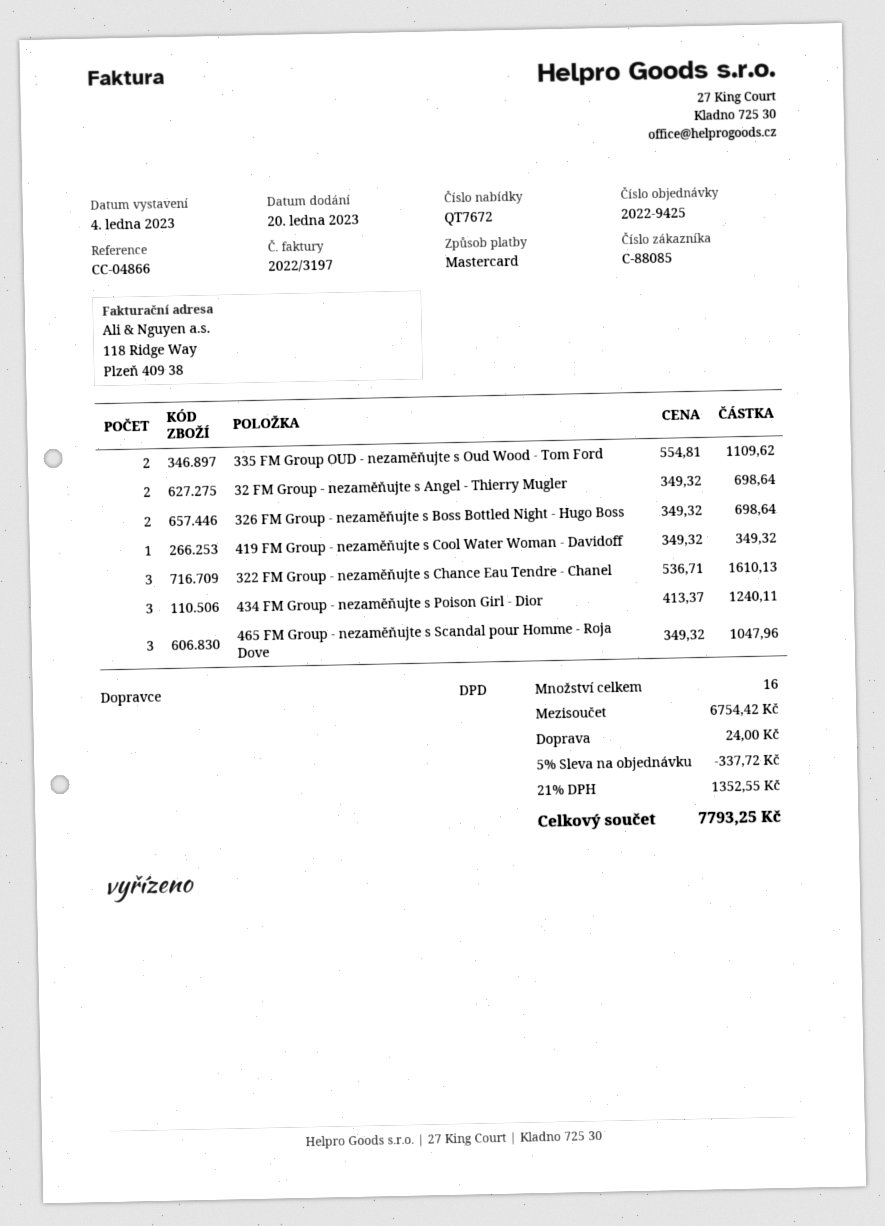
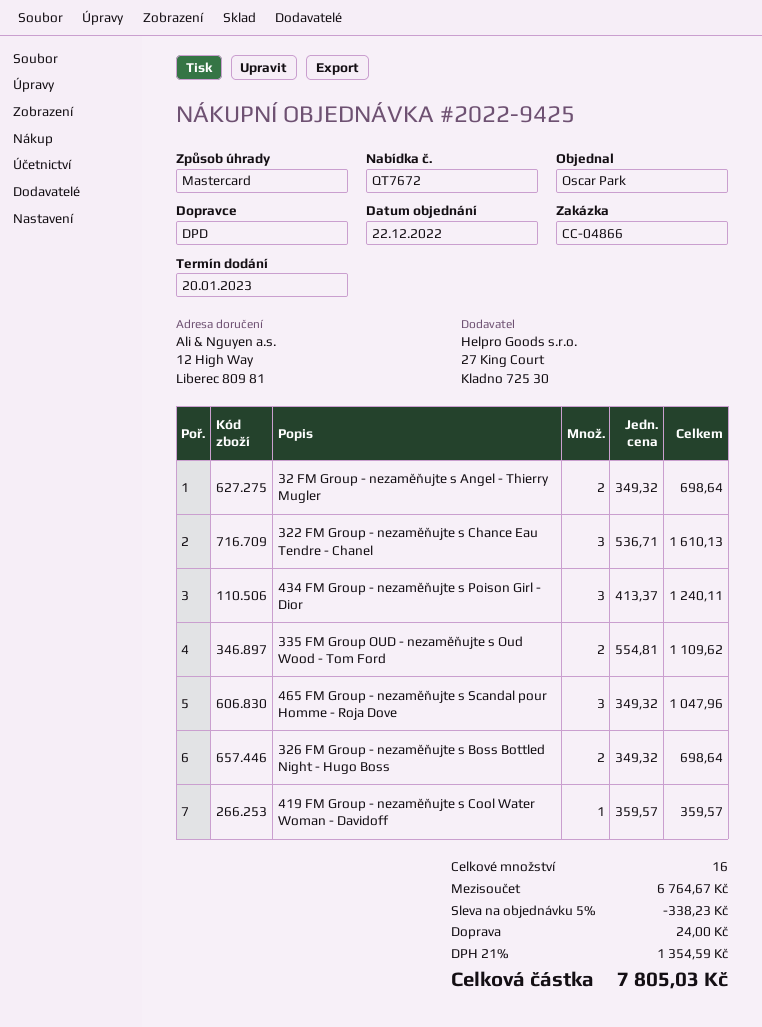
419 FM Group - nezaměňujte s Cool Water Woman - Davidoff: 1 x 349.32 = 349.32 -> 1 x 359.57 = 359.57
subtotal: 6754.42 -> 6764.67
discount: 5% = 337.72 -> 5% = 338.23
tax: 21% = 1352.55 -> 21% = 1354.59
total: 7793.25 -> 7805.03

